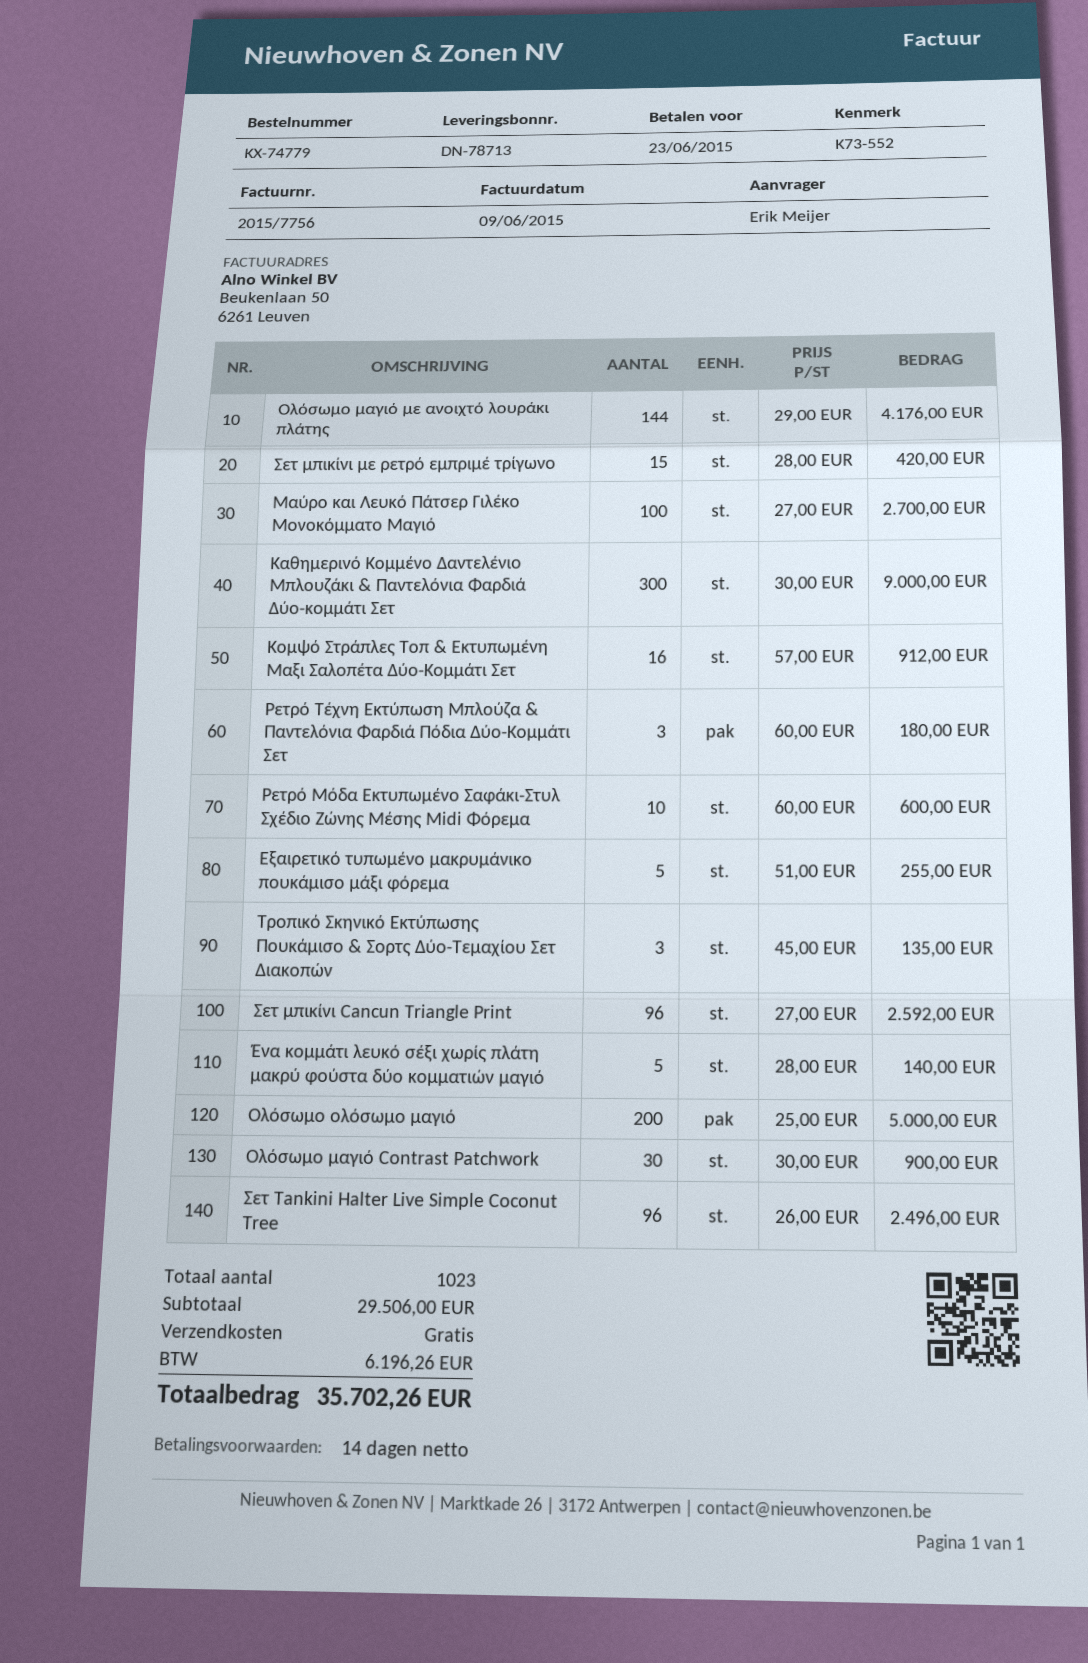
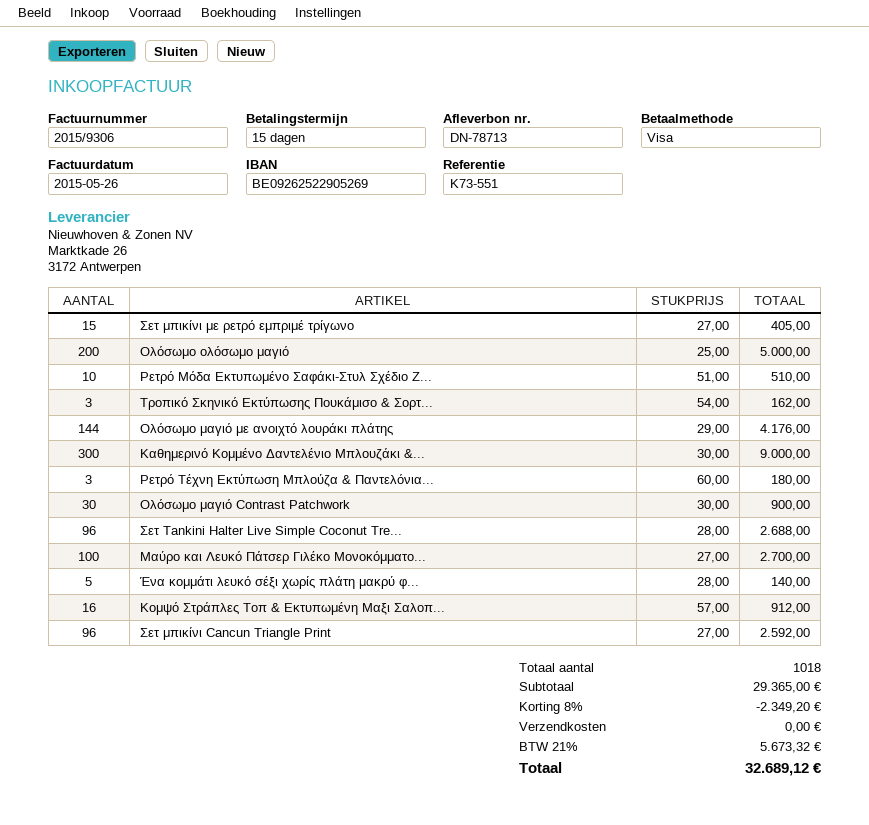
invoice number: 2015/7756 -> 2015/9306
invoice date: 2015-06-09 -> 2015-05-26
payment terms: 14 days -> 15 days
reference: K73-552 -> K73-551
Σετ μπικίνι με ρετρό εμπριμέ τρίγωνο: 15 x 28.00 = 420.00 -> 15 x 27.00 = 405.00
Ρετρό Μόδα Εκτυπωμένο Σαφάκι-Στυλ Σχέδιο Ζώνης Μέσης Midi Φόρεμα: 10 x 60.00 = 600.00 -> 10 x 51.00 = 510.00
Εξαιρετικό τυπωμένο μακρυμάνικο πουκάμισο μάξι φόρεμα: 5 x 51.00 = 255.00 -> none
Τροπικό Σκηνικό Εκτύπωσης Πουκάμισο & Σορτς Δύο-Τεμαχίου Σετ Διακοπών: 3 x 45.00 = 135.00 -> 3 x 54.00 = 162.00
Σετ Tankini Halter Live Simple Coconut Tree: 96 x 26.00 = 2496.00 -> 96 x 28.00 = 2688.00
total quantity: 1023 -> 1018
subtotal: 29506.00 -> 29365.00
discount: none -> 8% = 2349.20
tax: 6196.26 -> 5673.32
total: 35702.26 -> 32689.12

